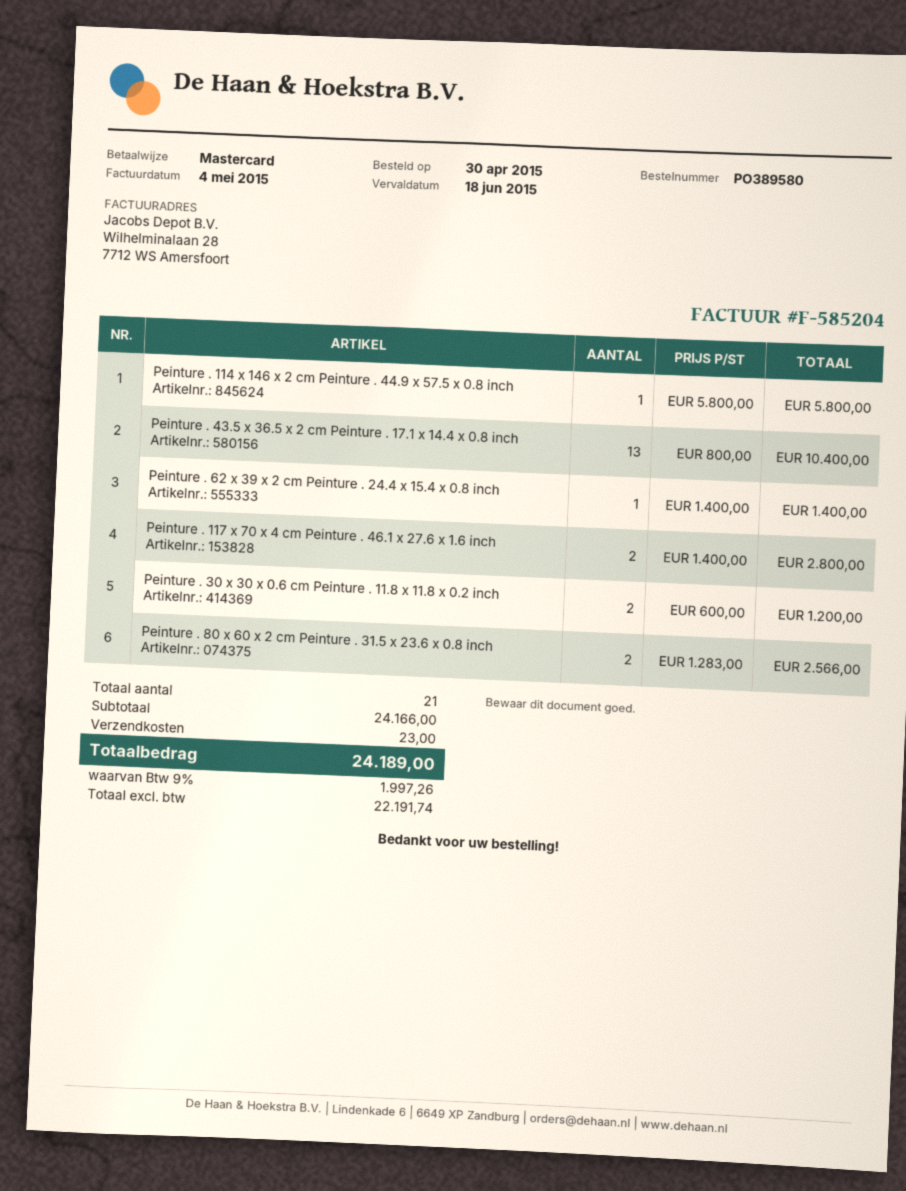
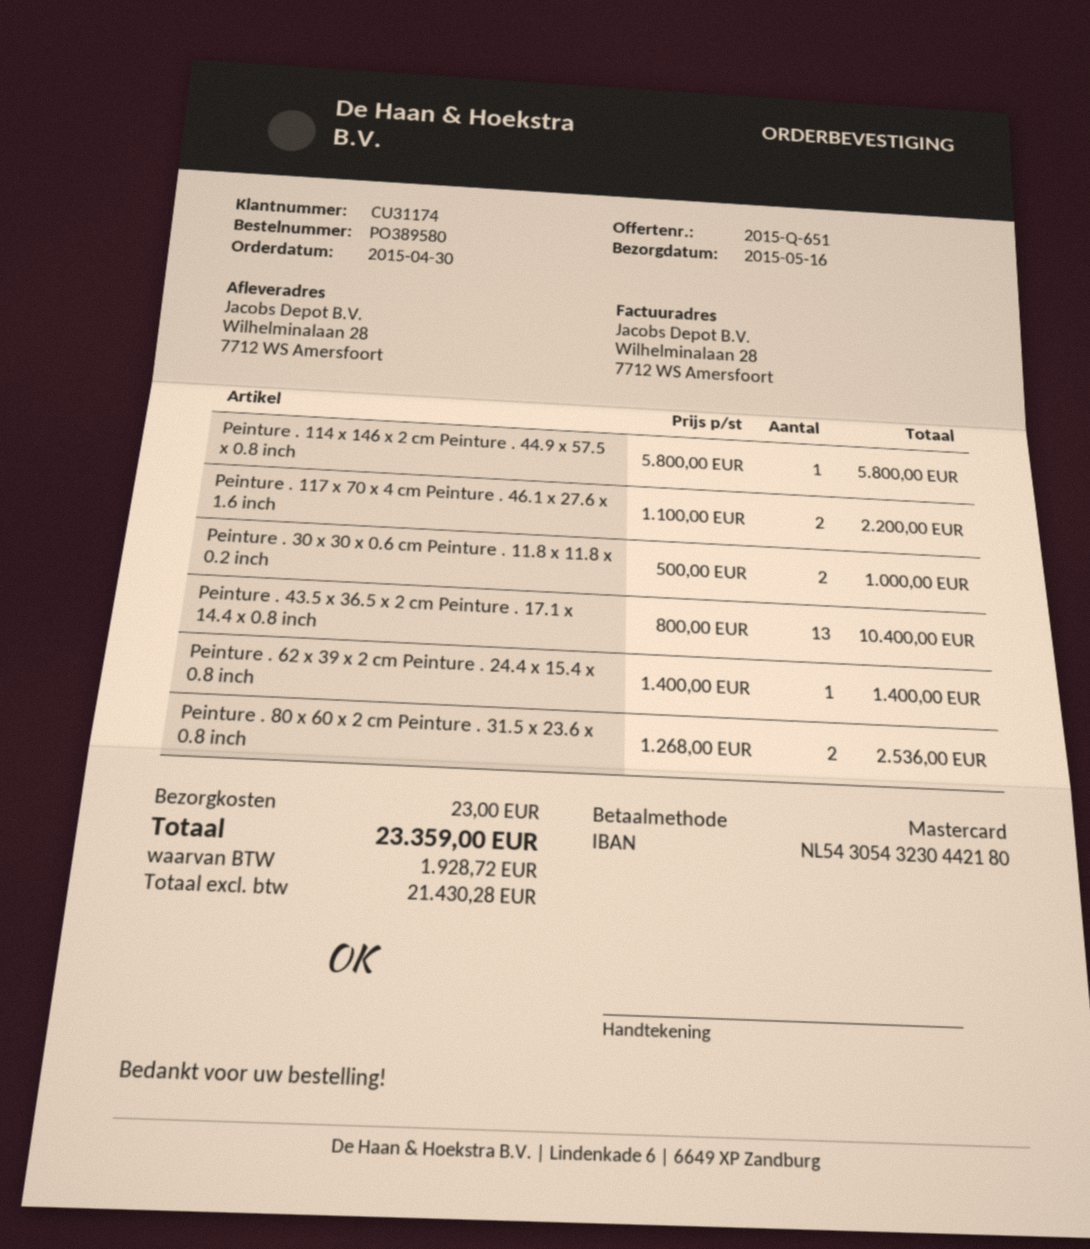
Peinture . 117 x 70 x 4 cm Peinture . 46.1 x 27.6 x 1.6 inch: 2 x 1400.00 = 2800.00 -> 2 x 1100.00 = 2200.00
Peinture . 30 x 30 x 0.6 cm Peinture . 11.8 x 11.8 x 0.2 inch: 2 x 600.00 = 1200.00 -> 2 x 500.00 = 1000.00
Peinture . 80 x 60 x 2 cm Peinture . 31.5 x 23.6 x 0.8 inch: 2 x 1283.00 = 2566.00 -> 2 x 1268.00 = 2536.00
net: 22191.74 -> 21430.28
tax: 1997.26 -> 1928.72
total: 24189.00 -> 23359.00

